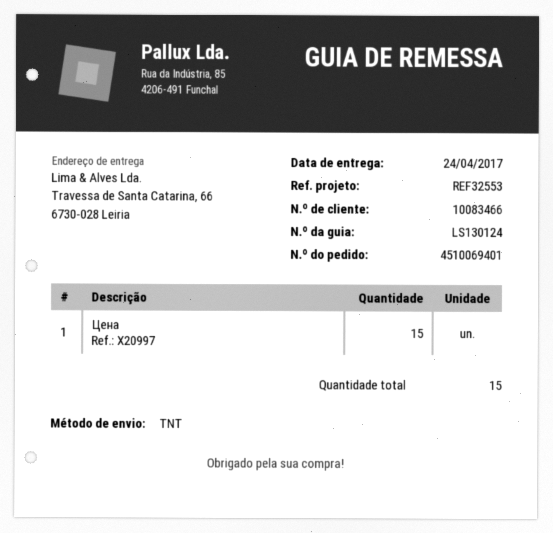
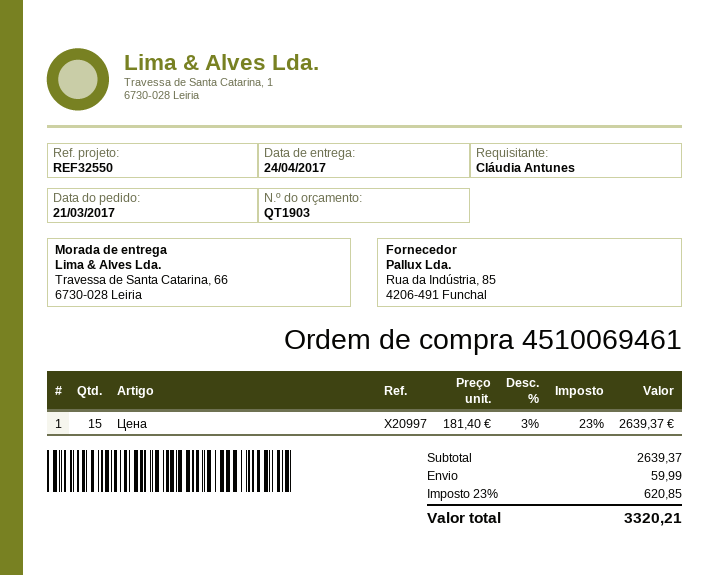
order number: 4510069401 -> 4510069461
reference: REF32553 -> REF32550

